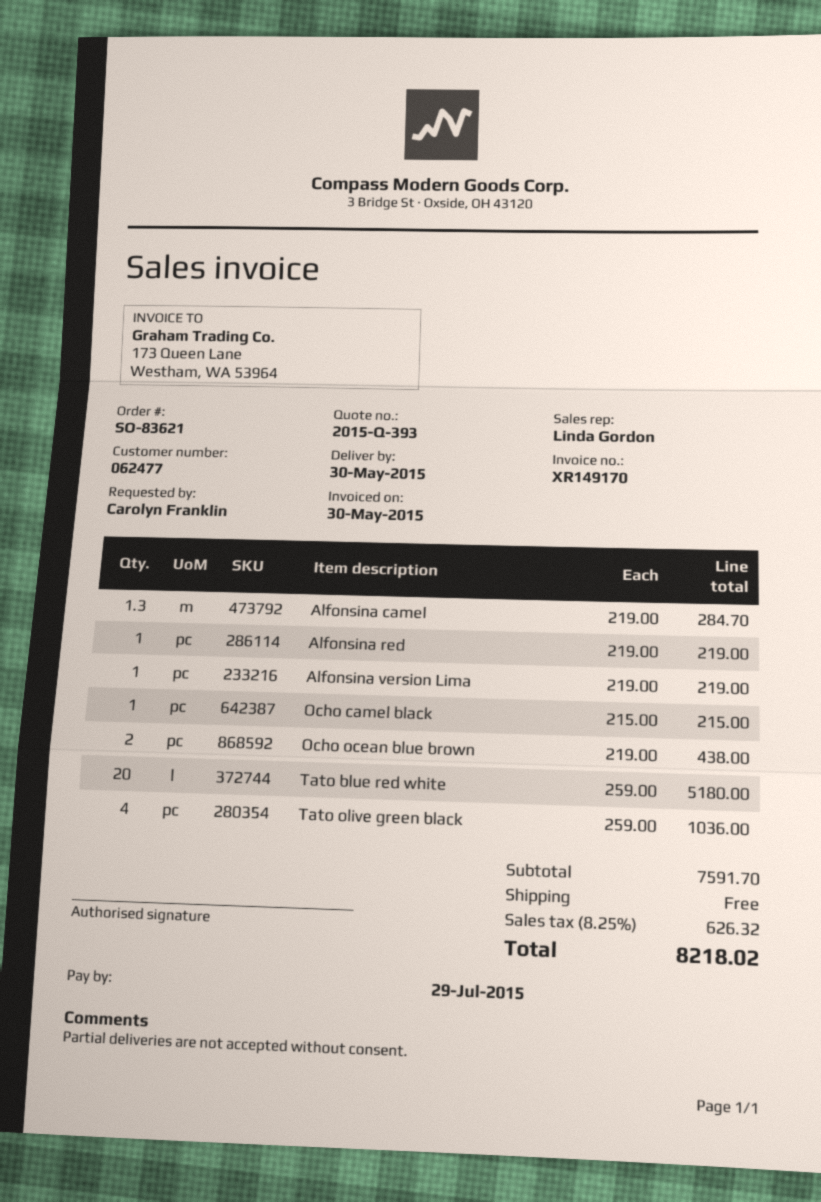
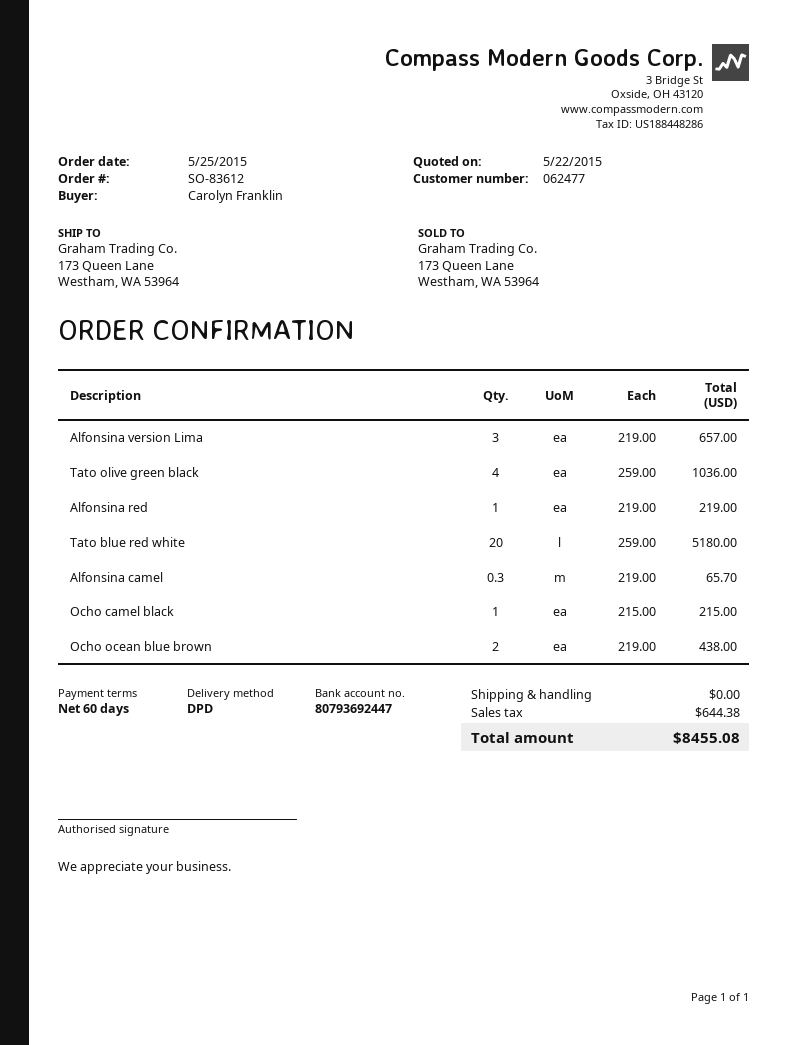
order number: SO-83621 -> SO-83612
Alfonsina camel: 1.3 x 219.00 = 284.70 -> 0.3 x 219.00 = 65.70
Alfonsina version Lima: 1 x 219.00 = 219.00 -> 3 x 219.00 = 657.00
tax: 626.32 -> 644.38
total: 8218.02 -> 8455.08

